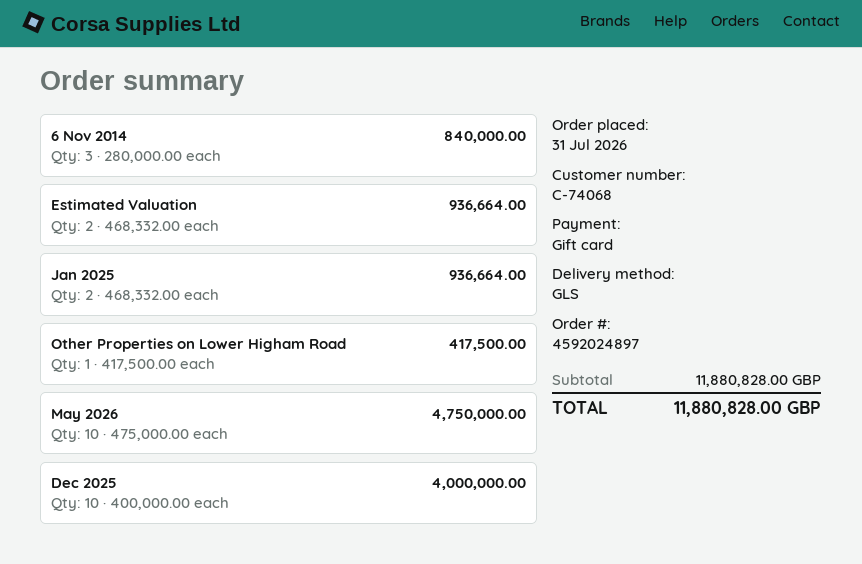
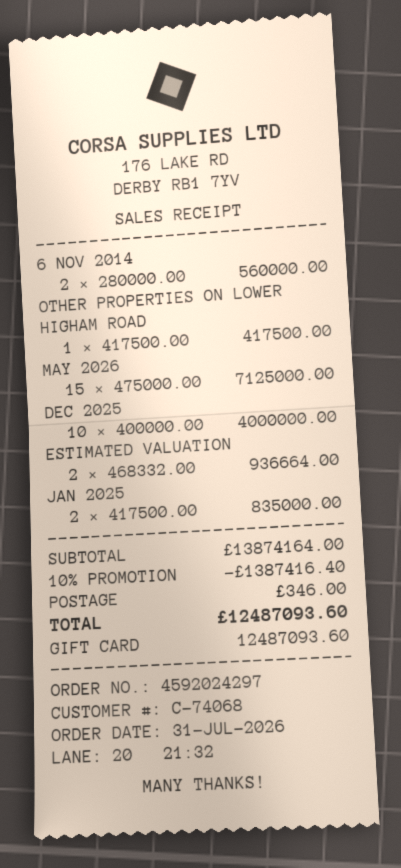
order number: 4592024897 -> 4592024297
6 Nov 2014: 3 x 280000.00 = 840000.00 -> 2 x 280000.00 = 560000.00
Jan 2025: 2 x 468332.00 = 936664.00 -> 2 x 417500.00 = 835000.00
May 2026: 10 x 475000.00 = 4750000.00 -> 15 x 475000.00 = 7125000.00
subtotal: 11880828.00 -> 13874164.00
discount: none -> 10% = 1387416.40
shipping: none -> 346.00
total: 11880828.00 -> 12487093.60

